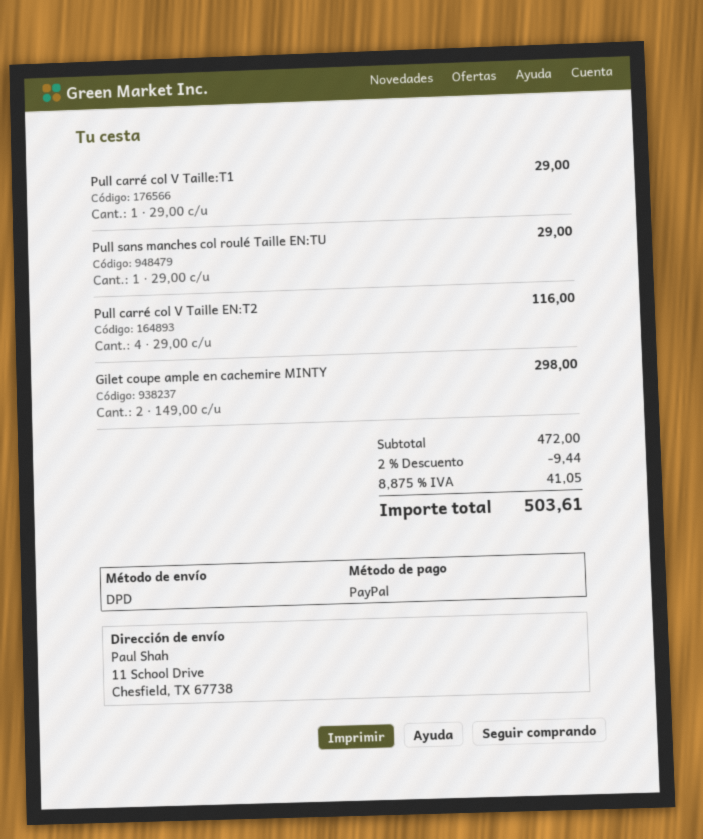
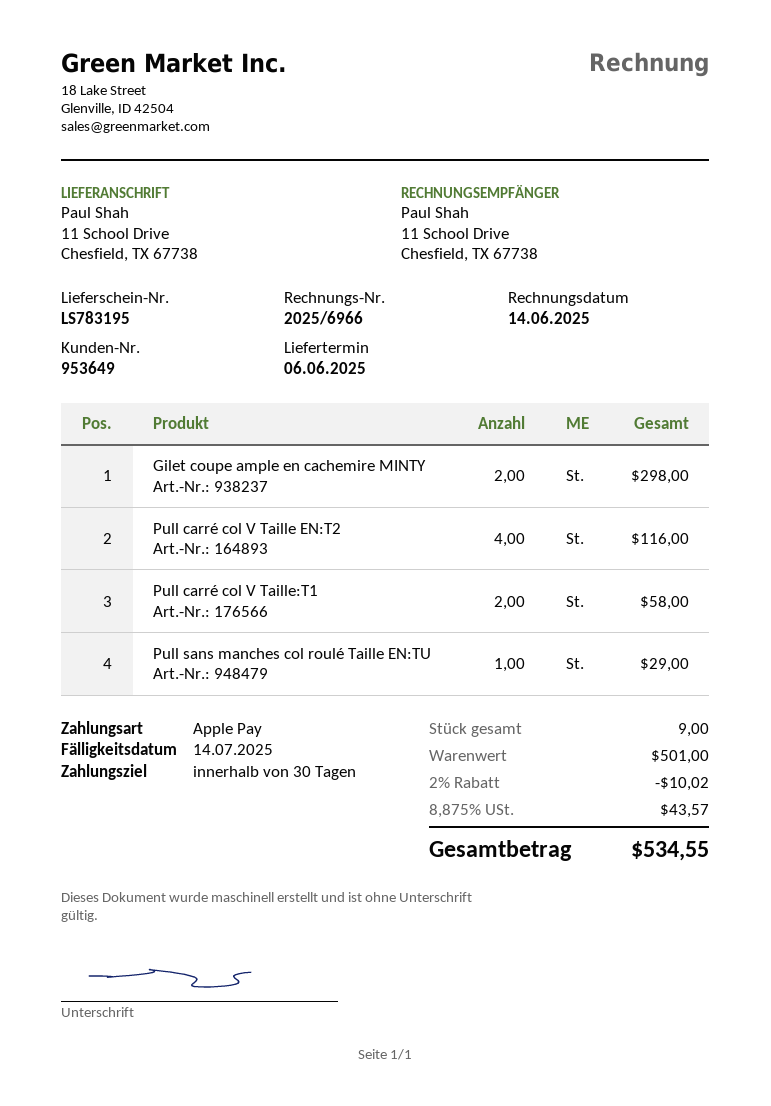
payment method: PayPal -> Apple Pay
Pull carré col V Taille:T1: 1 for 29.00 -> 2 for 58.00
subtotal: 472.00 -> 501.00
discount: 2% = 9.44 -> 2% = 10.02
tax: 8.875% = 41.05 -> 8.875% = 43.57
total: 503.61 -> 534.55

